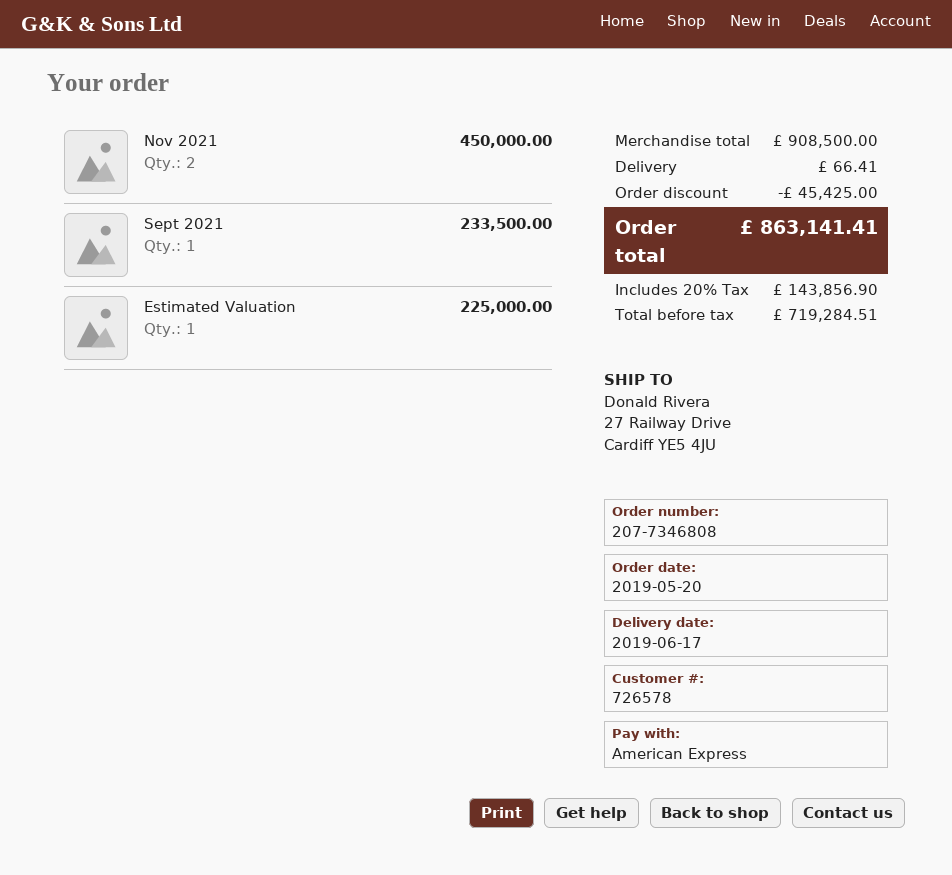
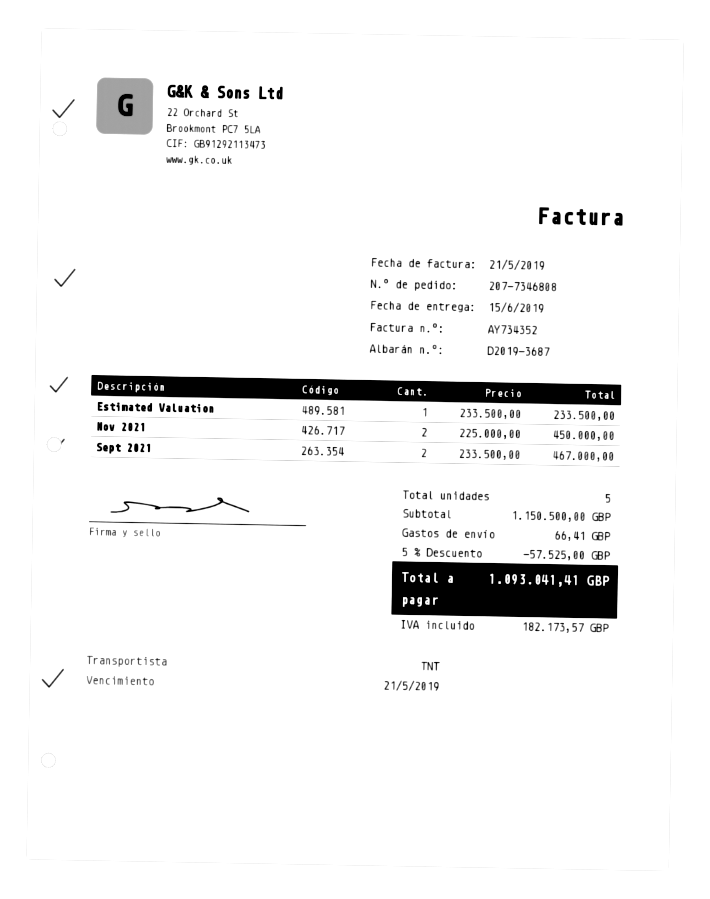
delivery date: 2019-06-17 -> 2019-06-15
Sept 2021: 1 for 233500.00 -> 2 for 467000.00
Estimated Valuation: 1 for 225000.00 -> 1 for 233500.00
subtotal: 908500.00 -> 1150500.00
discount: 45425.00 -> 57525.00
tax: 143856.90 -> 182173.57
total: 863141.41 -> 1093041.41

